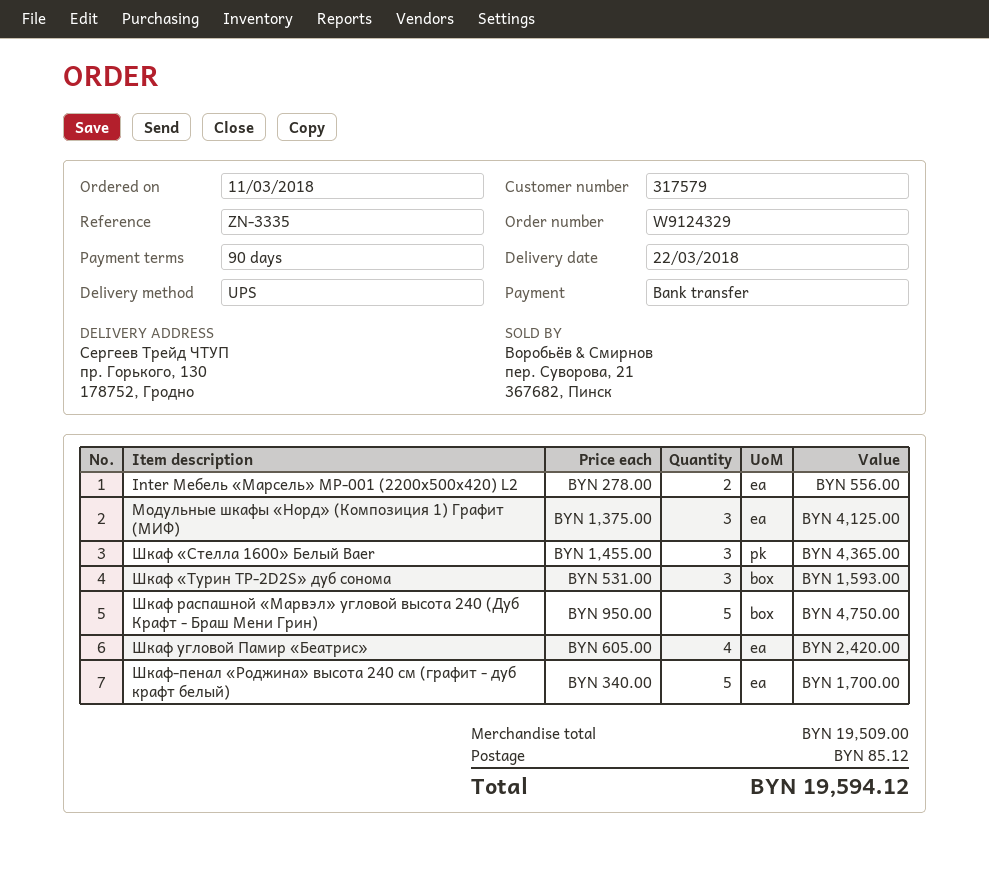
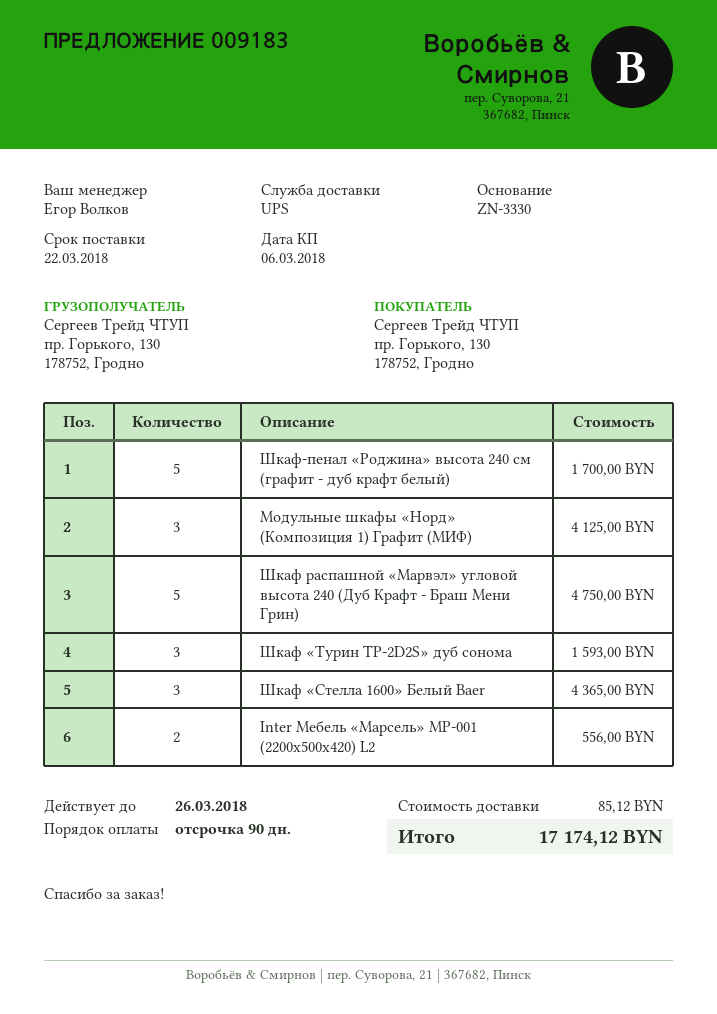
reference: ZN-3335 -> ZN-3330
Шкаф угловой Памир «Беатрис»: 4 for 2420.00 -> none
total: 19594.12 -> 17174.12

